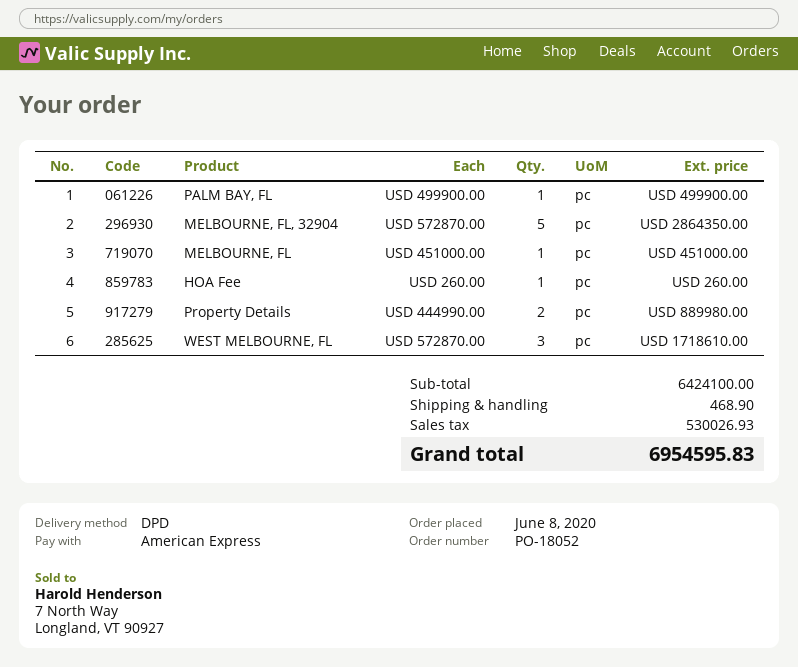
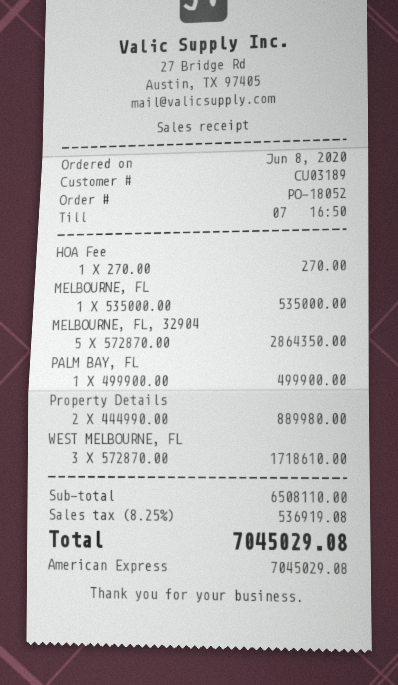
MELBOURNE, FL: 1 x 451000.00 = 451000.00 -> 1 x 535000.00 = 535000.00
HOA Fee: 1 x 260.00 = 260.00 -> 1 x 270.00 = 270.00
subtotal: 6424100.00 -> 6508110.00
shipping: 468.90 -> none
tax: 530026.93 -> 536919.08
total: 6954595.83 -> 7045029.08

